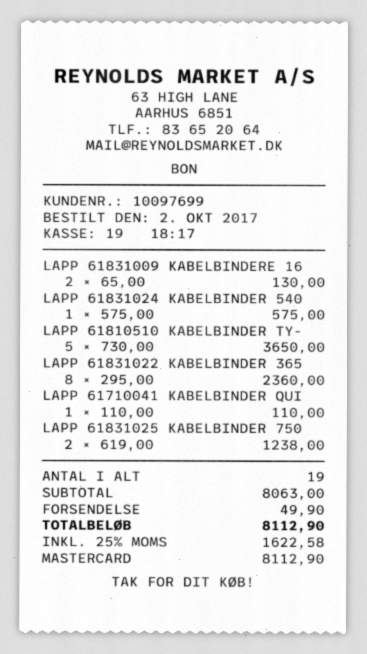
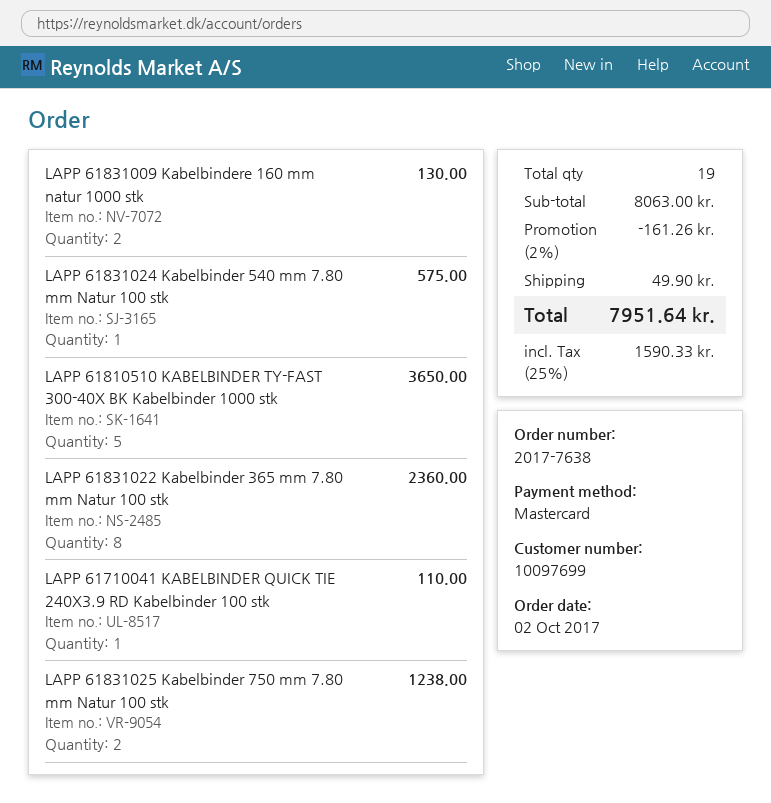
discount: none -> 2% = 161.26
tax: 25% = 1622.58 -> 25% = 1590.33
total: 8112.90 -> 7951.64

